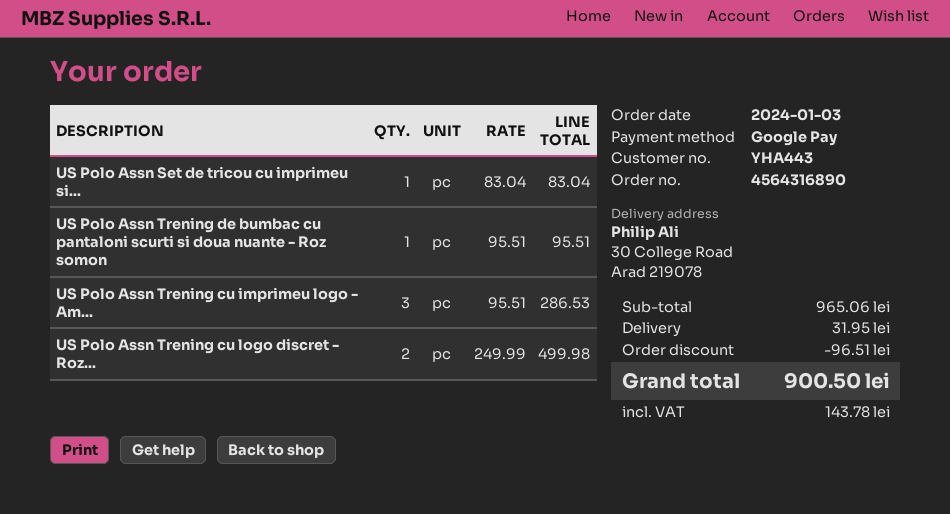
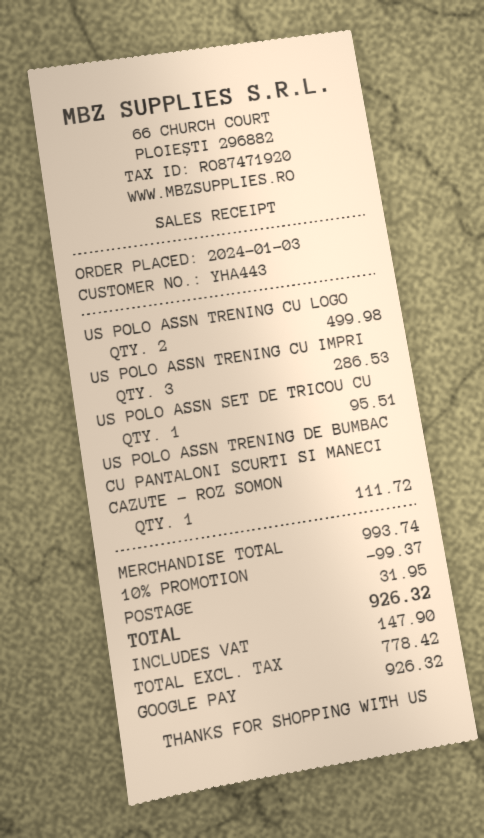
US Polo Assn Set de tricou cu imprimeu si...: 1 for 83.04 -> 1 for 95.51
US Polo Assn Trening de bumbac cu pantaloni scurti si doua nuante - Roz somon: 1 for 95.51 -> none
US POLO ASSN TRENING DE BUMBAC CU PANTALONI SCURTI SI MANECI CAZUTE - ROZ SOMON: none -> 1 for 111.72
subtotal: 965.06 -> 993.74
discount: 96.51 -> 99.37
tax: 143.78 -> 147.90
total: 900.50 -> 926.32

